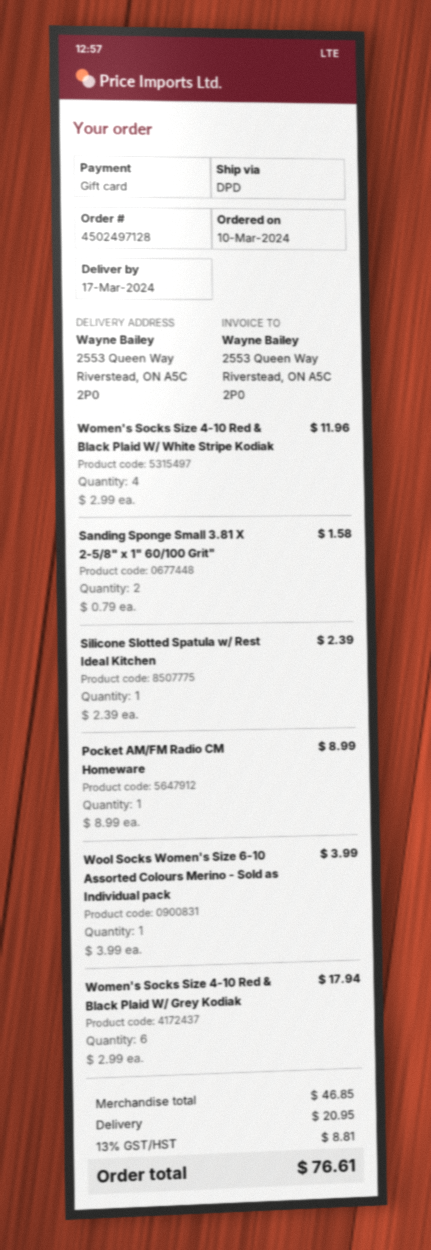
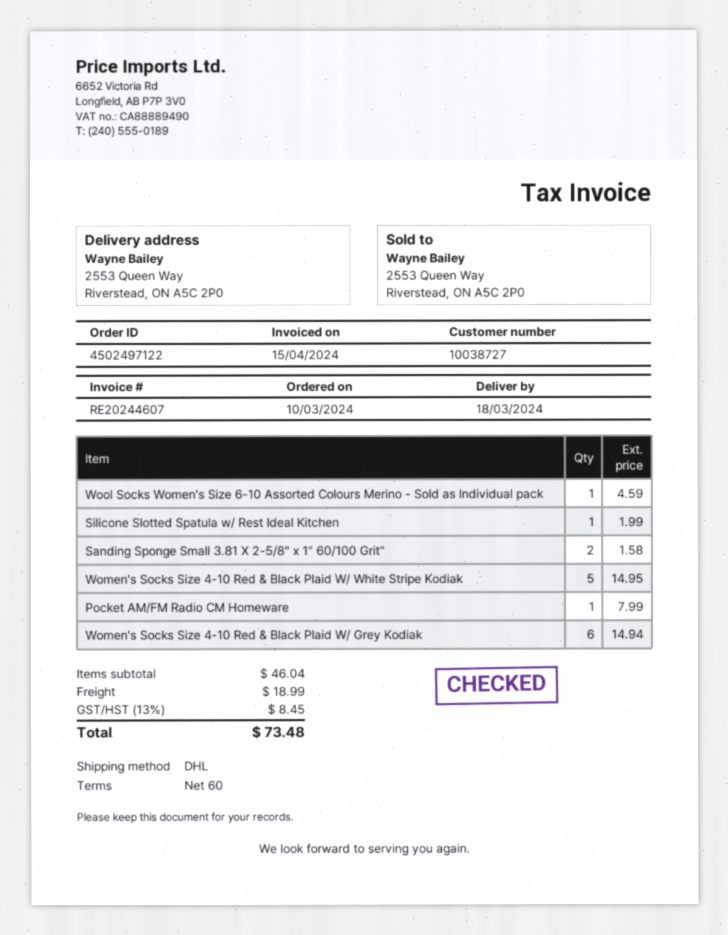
order number: 4502497128 -> 4502497122
delivery date: 2024-03-17 -> 2024-03-18
shipping method: DPD -> DHL
Women's Socks Size 4-10 Red & Black Plaid W/ White Stripe Kodiak: 4 for 11.96 -> 5 for 14.95
Silicone Slotted Spatula w/ Rest Ideal Kitchen: 1 for 2.39 -> 1 for 1.99
Pocket AM/FM Radio CM Homeware: 1 for 8.99 -> 1 for 7.99
Wool Socks Women's Size 6-10 Assorted Colours Merino - Sold as Individual pack: 1 for 3.99 -> 1 for 4.59
Women's Socks Size 4-10 Red & Black Plaid W/ Grey Kodiak: 6 for 17.94 -> 6 for 14.94
subtotal: 46.85 -> 46.04
shipping: 20.95 -> 18.99
tax: 13% = 8.81 -> 13% = 8.45
total: 76.61 -> 73.48

